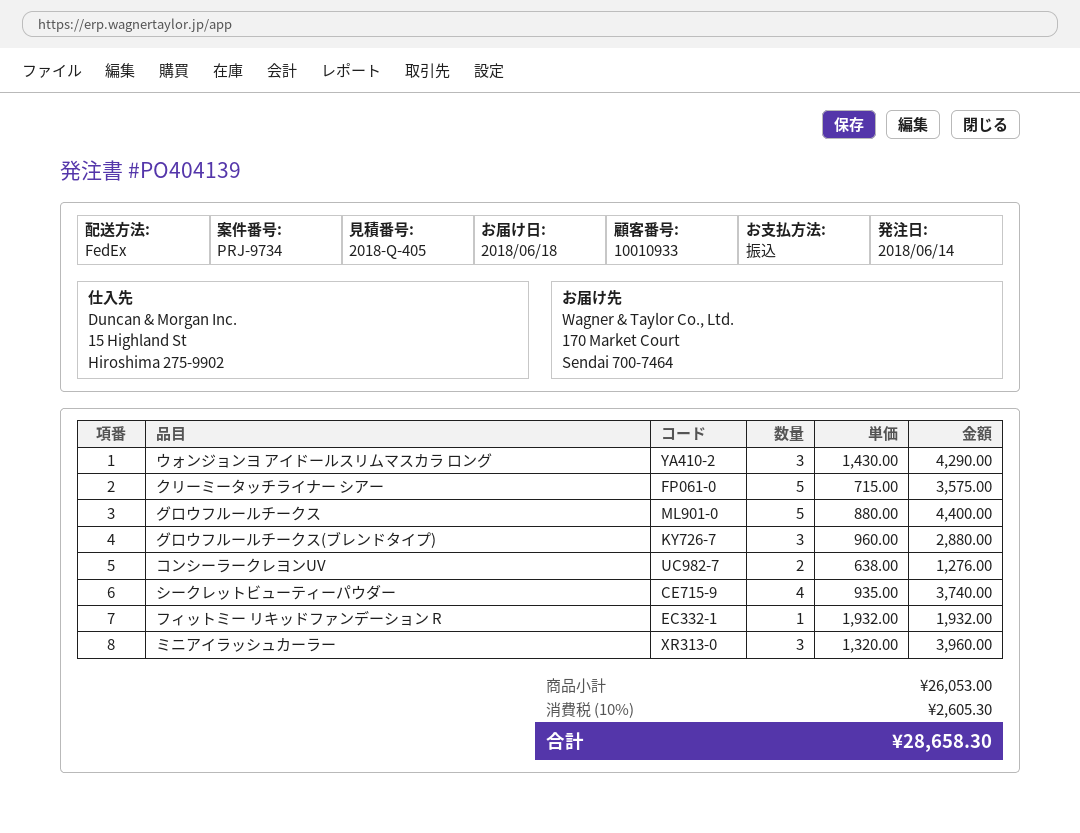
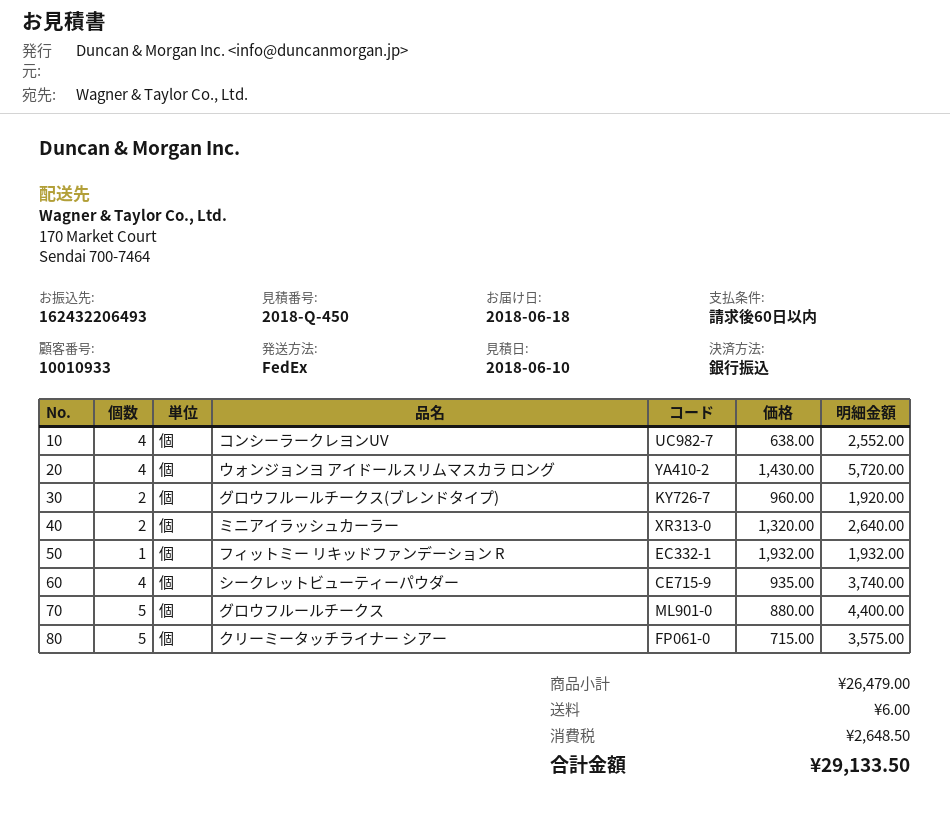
quote number: 2018-Q-405 -> 2018-Q-450
ウォンジョンヨ アイドールスリムマスカラ ロング: 3 x 1430.00 = 4290.00 -> 4 x 1430.00 = 5720.00
グロウフルールチークス(ブレンドタイプ): 3 x 960.00 = 2880.00 -> 2 x 960.00 = 1920.00
コンシーラークレヨンUV: 2 x 638.00 = 1276.00 -> 4 x 638.00 = 2552.00
ミニアイラッシュカーラー: 3 x 1320.00 = 3960.00 -> 2 x 1320.00 = 2640.00
subtotal: 26053.00 -> 26479.00
shipping: none -> 6.00
tax: 2605.30 -> 2648.50
total: 28658.30 -> 29133.50

